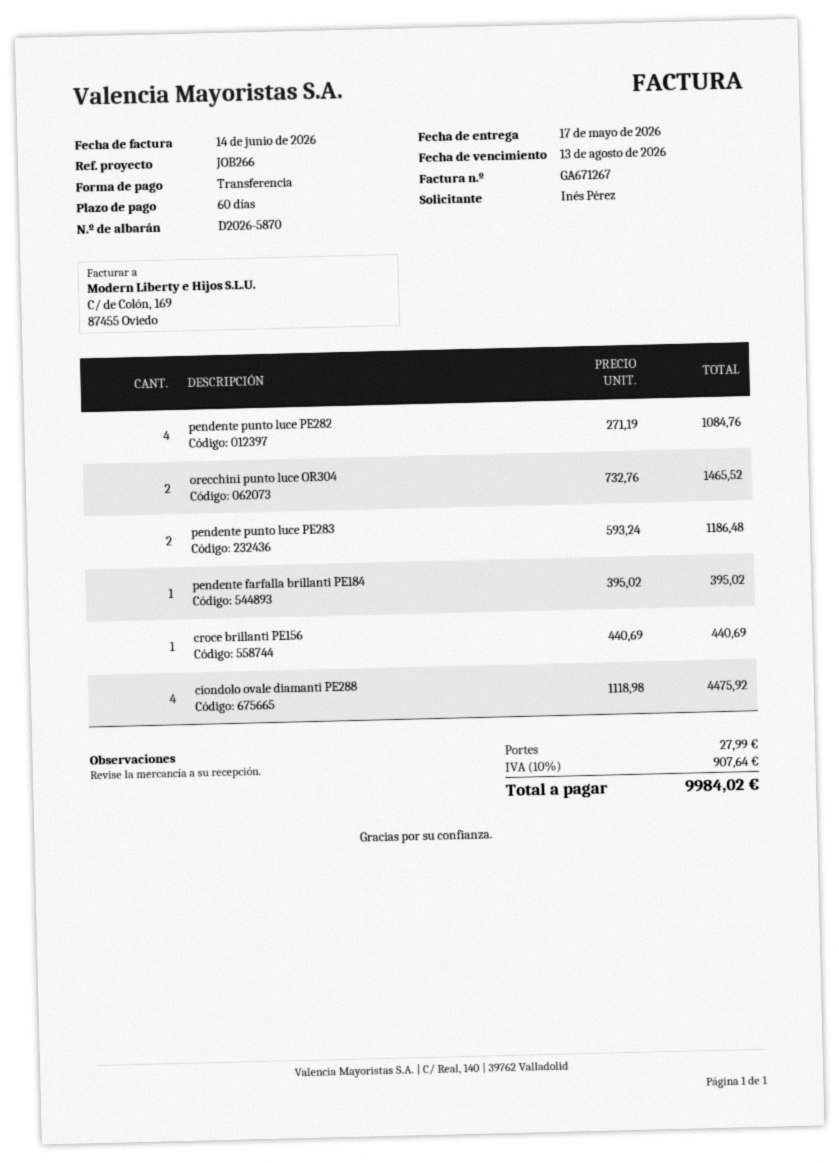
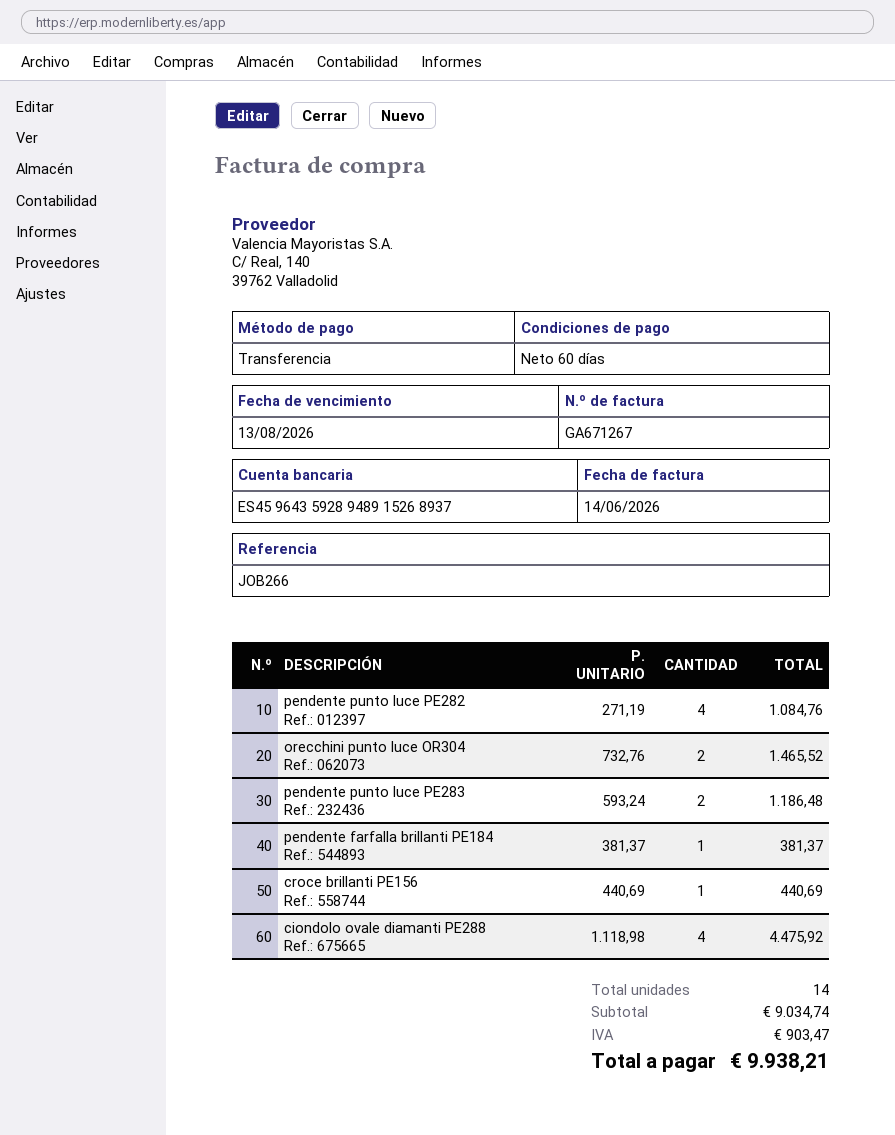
pendente farfalla brillanti PE184: 1 x 395.02 = 395.02 -> 1 x 381.37 = 381.37
shipping: 27.99 -> none
tax: 907.64 -> 903.47
total: 9984.02 -> 9938.21

